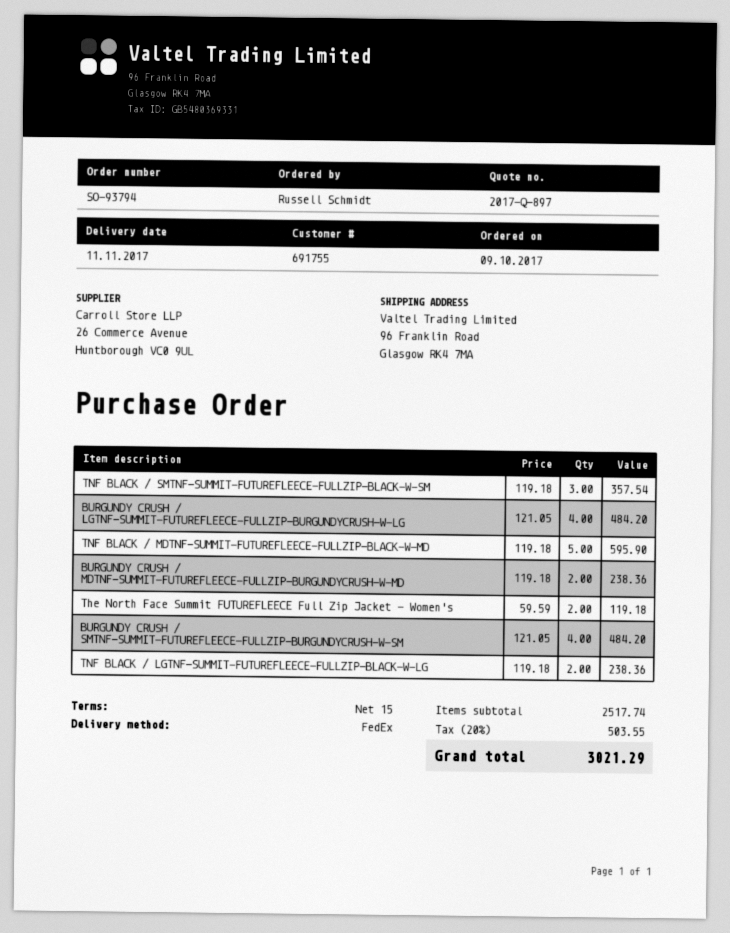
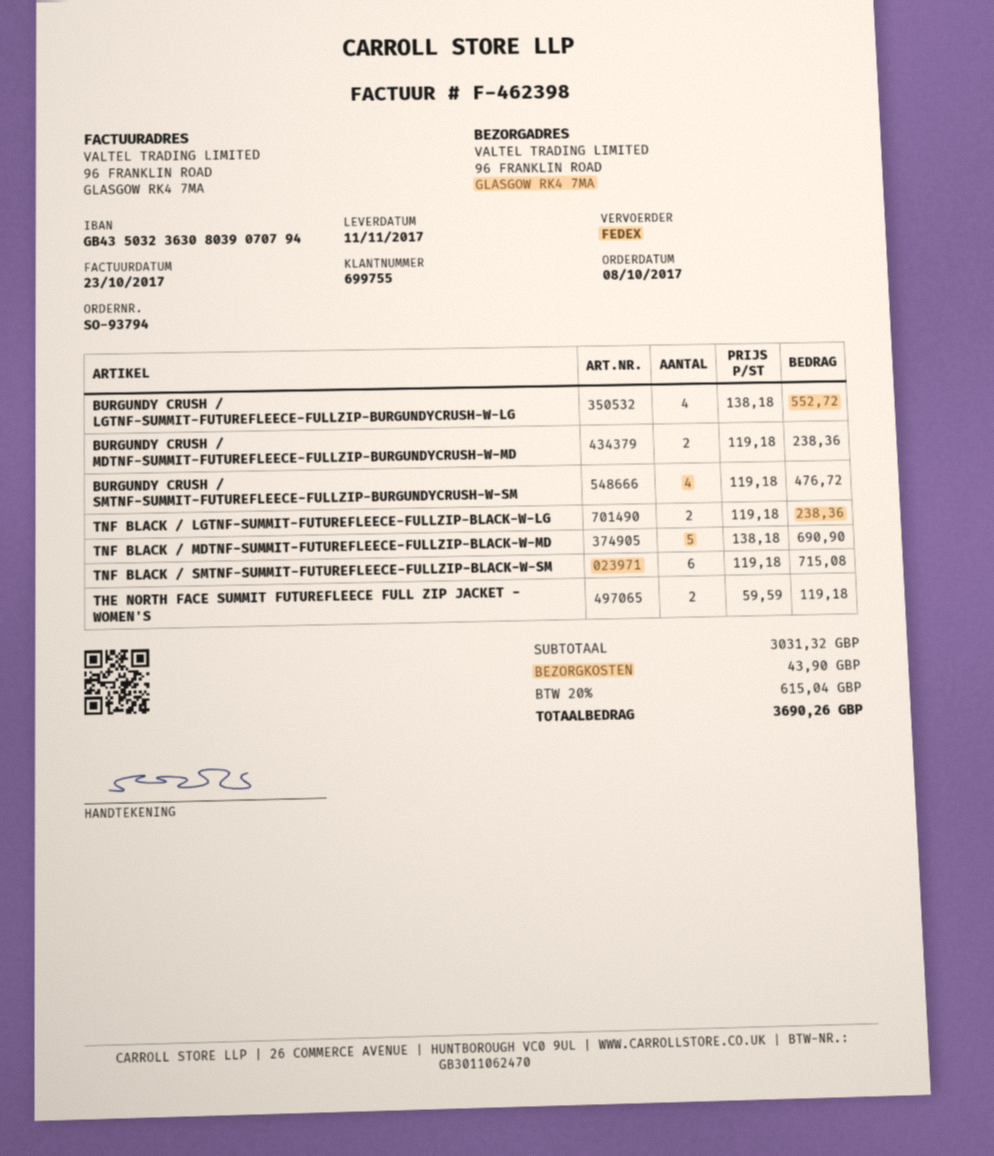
order date: 2017-10-09 -> 2017-10-08
customer number: 691755 -> 699755
TNF BLACK / SMTNF-SUMMIT-FUTUREFLEECE-FULLZIP-BLACK-W-SM: 3 x 119.18 = 357.54 -> 6 x 119.18 = 715.08
BURGUNDY CRUSH / LGTNF-SUMMIT-FUTUREFLEECE-FULLZIP-BURGUNDYCRUSH-W-LG: 4 x 121.05 = 484.20 -> 4 x 138.18 = 552.72
TNF BLACK / MDTNF-SUMMIT-FUTUREFLEECE-FULLZIP-BLACK-W-MD: 5 x 119.18 = 595.90 -> 5 x 138.18 = 690.90
BURGUNDY CRUSH / SMTNF-SUMMIT-FUTUREFLEECE-FULLZIP-BURGUNDYCRUSH-W-SM: 4 x 121.05 = 484.20 -> 4 x 119.18 = 476.72
subtotal: 2517.74 -> 3031.32
shipping: none -> 43.90
tax: 20% = 503.55 -> 20% = 615.04
total: 3021.29 -> 3690.26

